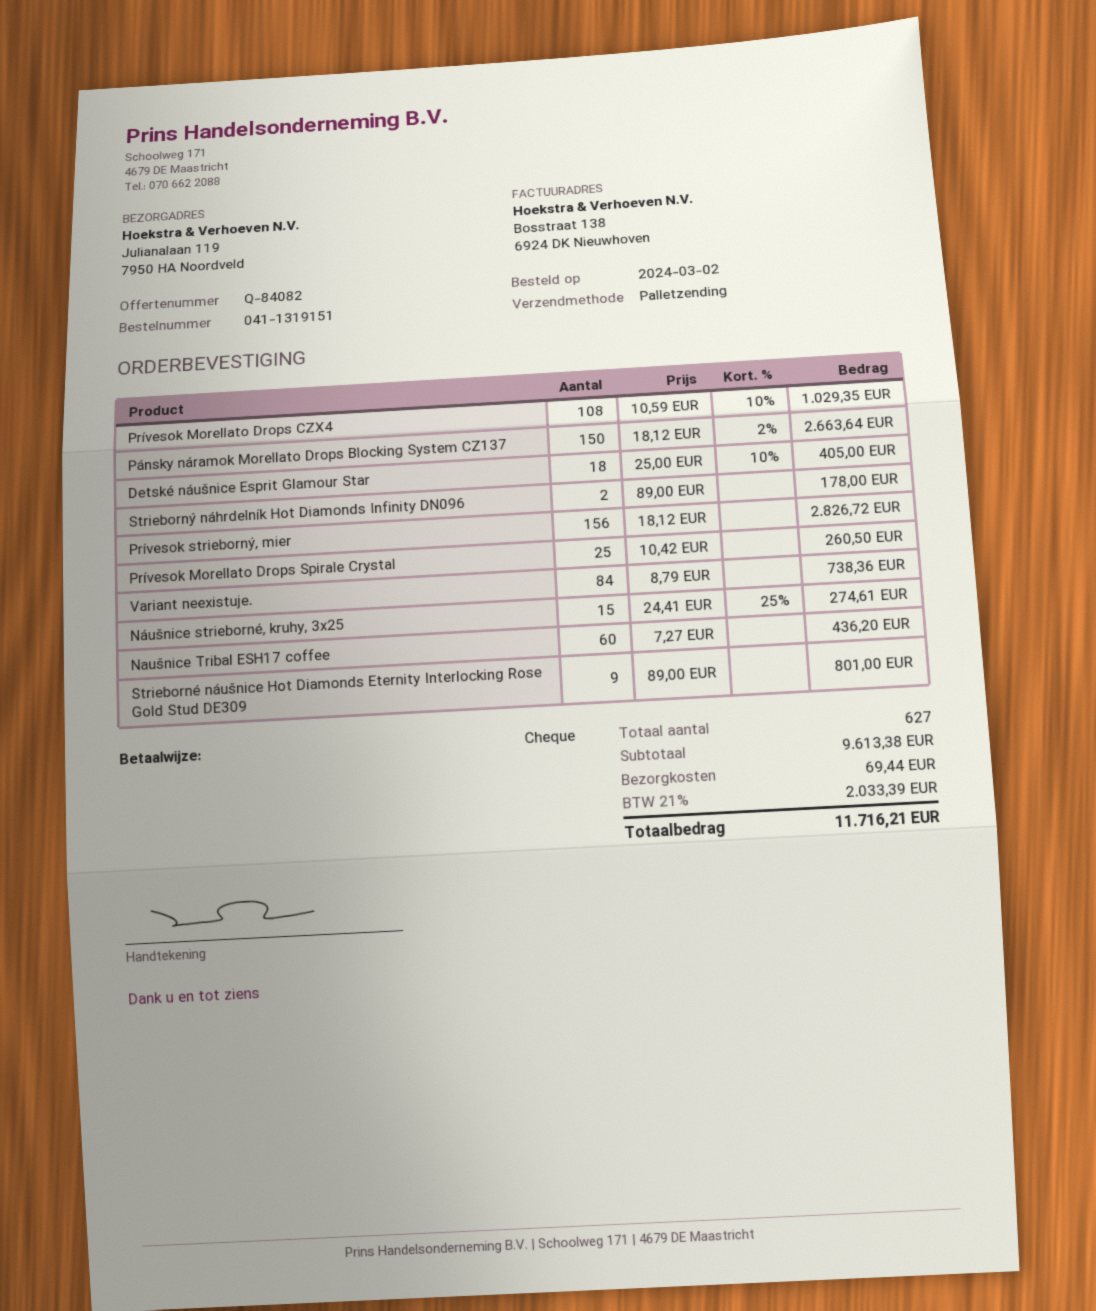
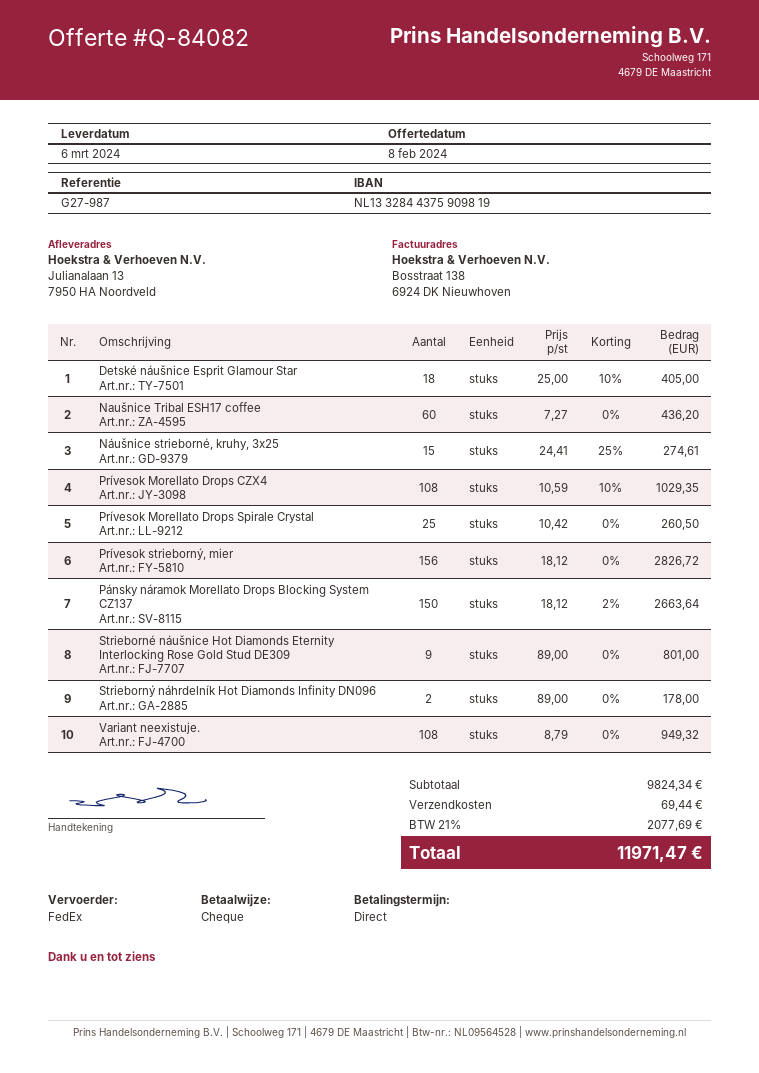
shipping method: pallet freight -> FedEx
ship to: Julianalaan 119, 7950 HA Noordveld -> Julianalaan 13, 7950 HA Noordveld
Variant neexistuje.: 84 x 8.79 = 738.36 -> 108 x 8.79 = 949.32
subtotal: 9613.38 -> 9824.34
tax: 21% = 2033.39 -> 21% = 2077.69
total: 11716.21 -> 11971.47

